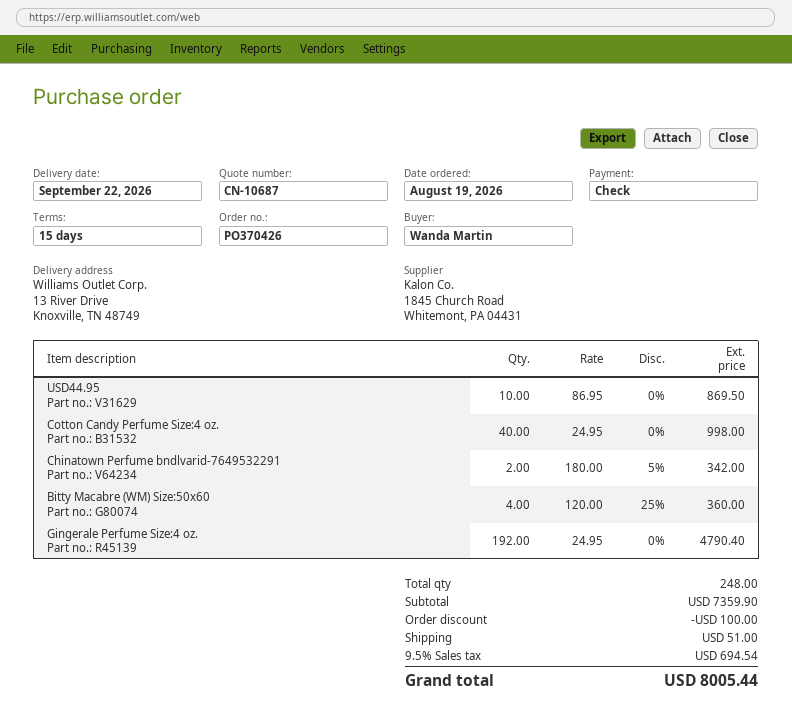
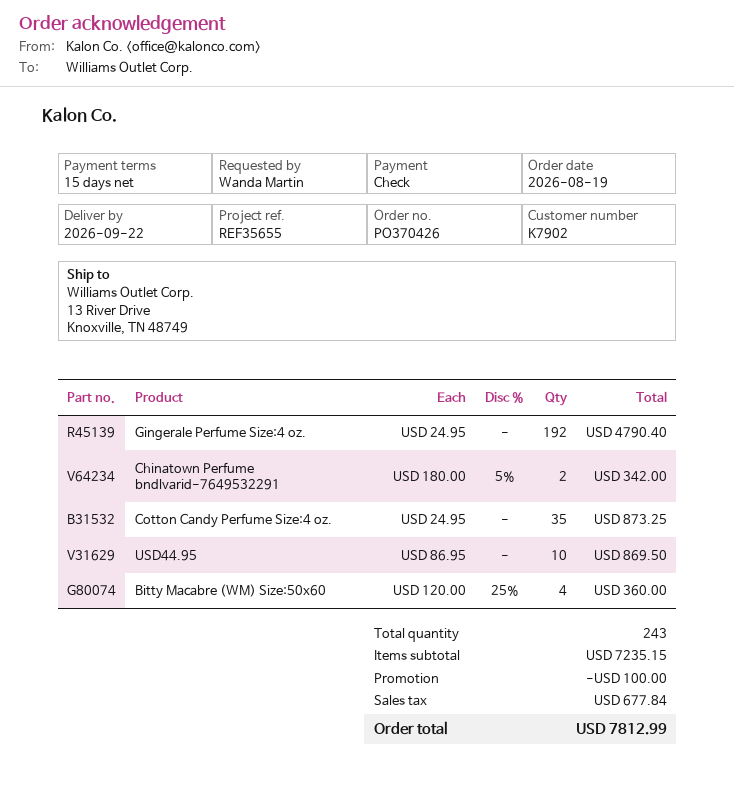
Cotton Candy Perfume Size:4 oz.: 40 x 24.95 = 998.00 -> 35 x 24.95 = 873.25
total quantity: 248 -> 243
subtotal: 7359.90 -> 7235.15
shipping: 51.00 -> none
tax: 694.54 -> 677.84
total: 8005.44 -> 7812.99

